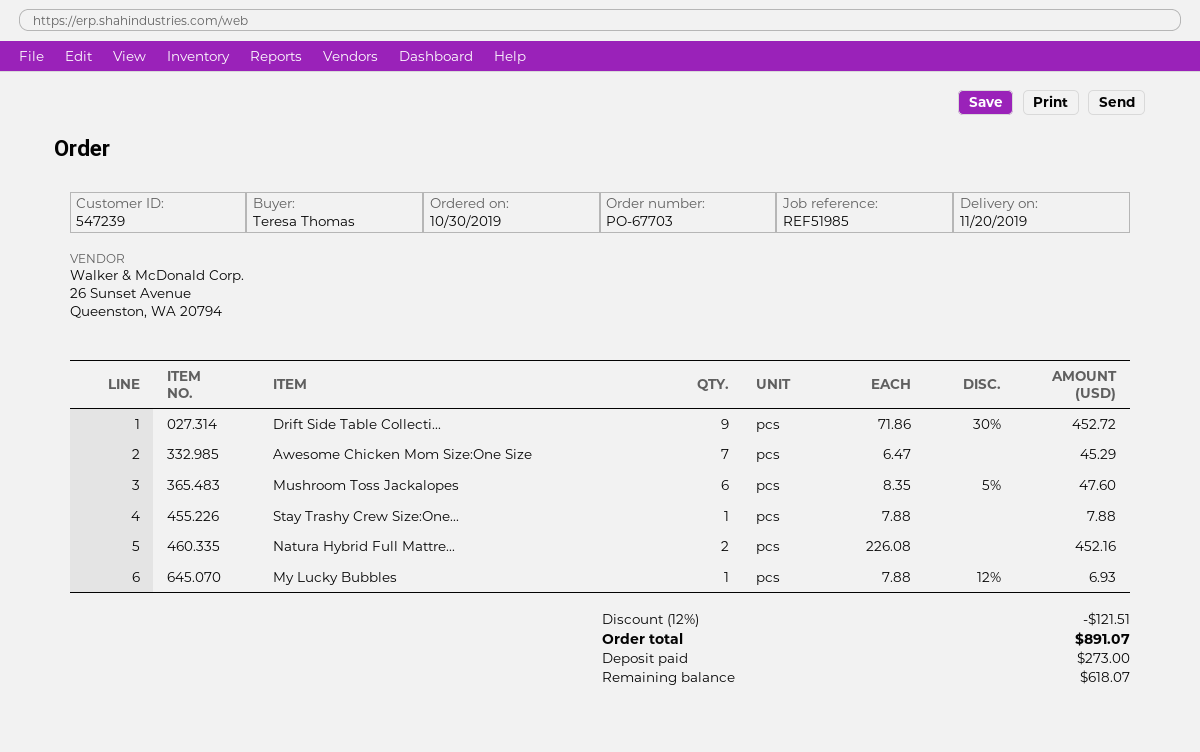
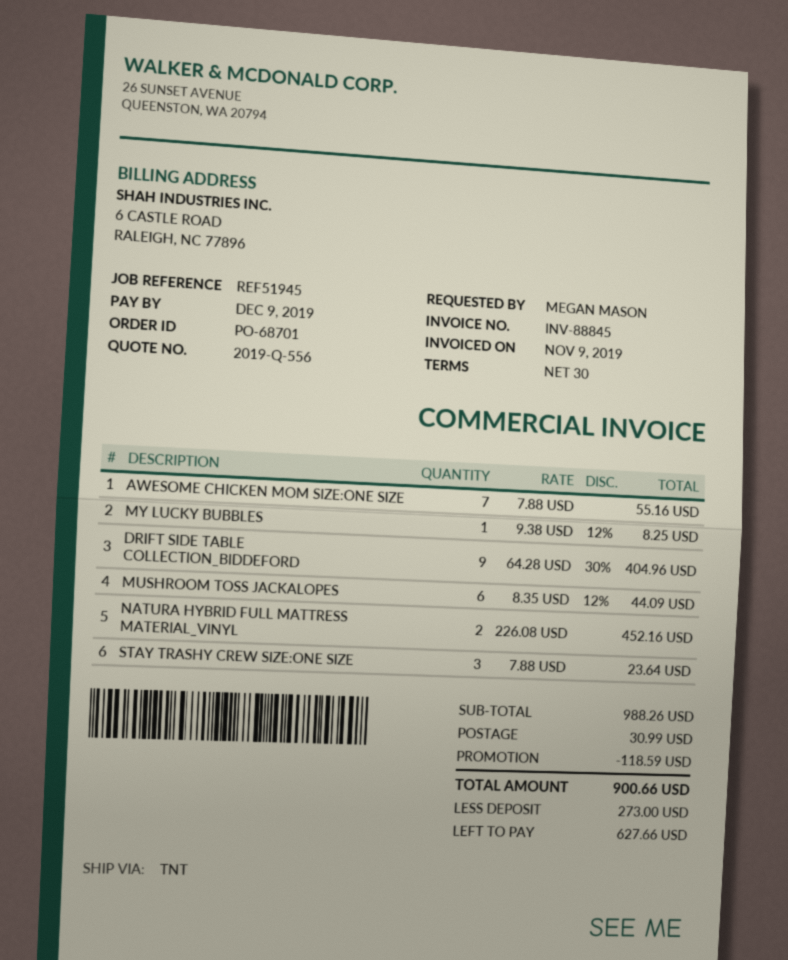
order number: PO-67703 -> PO-68701
reference: REF51985 -> REF51945
ordered by: Teresa Thomas -> MEGAN MASON
Drift Side Table Collecti...: 9 x 71.86 - 30% = 452.72 -> 9 x 64.28 - 30% = 404.96
Awesome Chicken Mom Size:One Size: 7 x 6.47 = 45.29 -> 7 x 7.88 = 55.16
Mushroom Toss Jackalopes: 6 x 8.35 - 5% = 47.60 -> 6 x 8.35 - 12% = 44.09
Stay Trashy Crew Size:One...: 1 x 7.88 = 7.88 -> 3 x 7.88 = 23.64
My Lucky Bubbles: 1 x 7.88 - 12% = 6.93 -> 1 x 9.38 - 12% = 8.25
discount: 121.51 -> 118.59
shipping: none -> 30.99
total: 891.07 -> 900.66
balance: 618.07 -> 627.66

